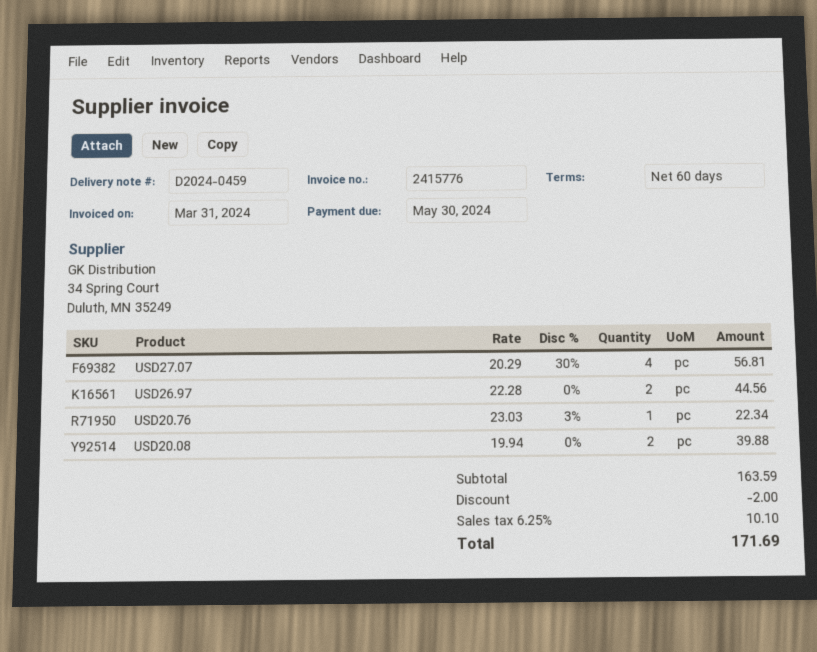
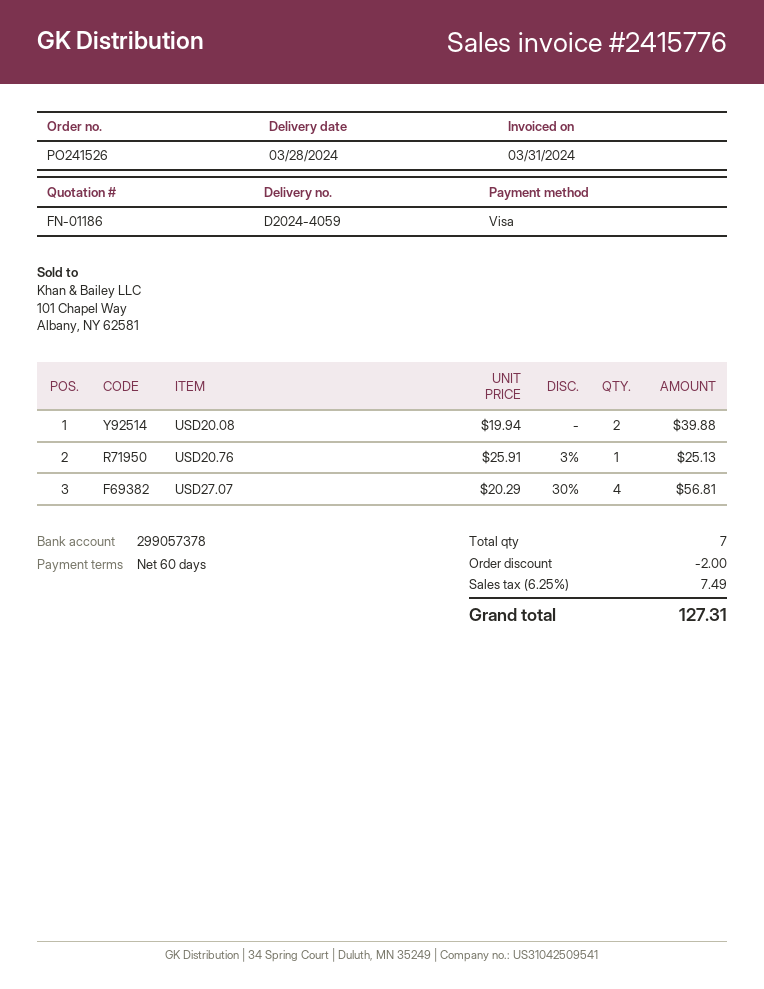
delivery note number: D2024-0459 -> D2024-4059
USD26.97: 2 x 22.28 = 44.56 -> none
USD20.76: 1 x 23.03 - 3% = 22.34 -> 1 x 25.91 - 3% = 25.13
tax: 6.25% = 10.10 -> 6.25% = 7.49
total: 171.69 -> 127.31

